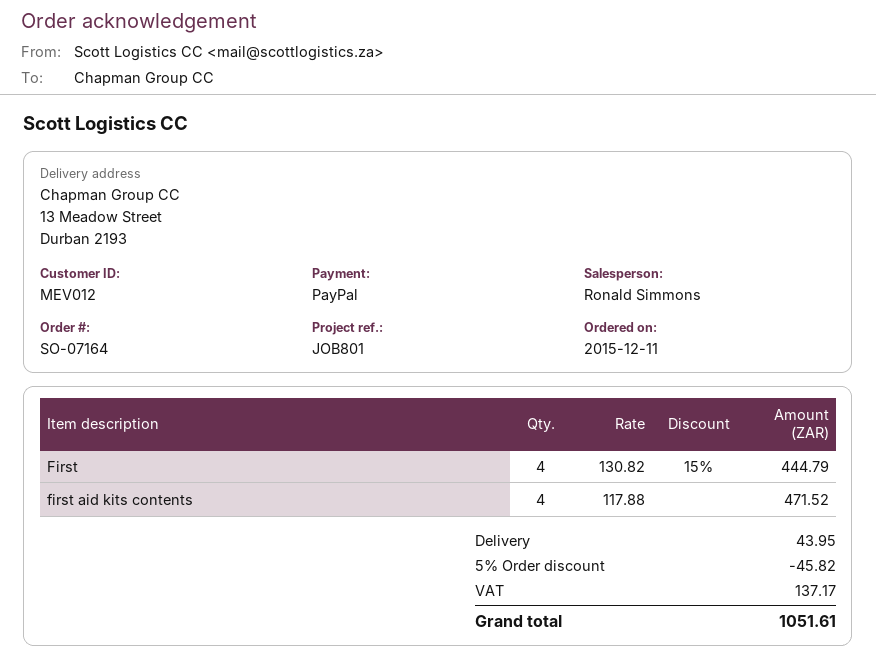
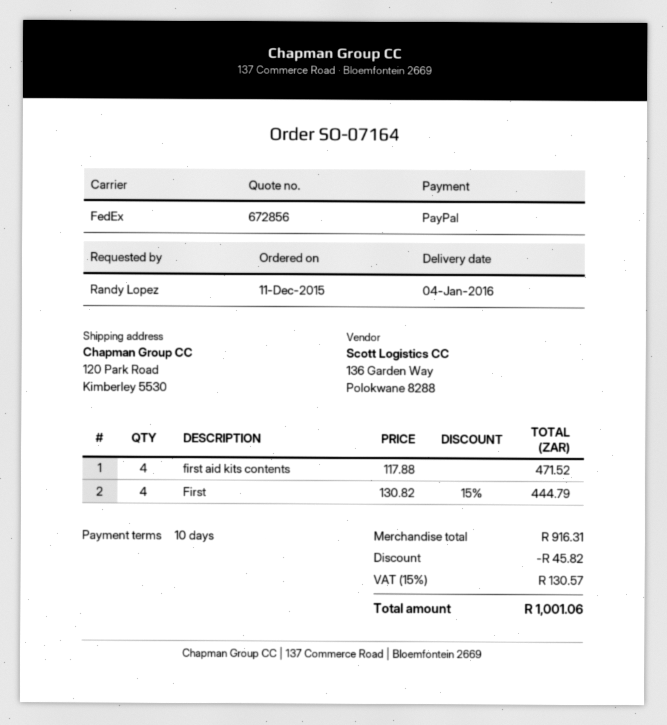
ship to: 13 Meadow Street, Durban 2193 -> 120 Park Road, Kimberley 5530
shipping: 43.95 -> none
tax: 137.17 -> 130.57
total: 1051.61 -> 1001.06

